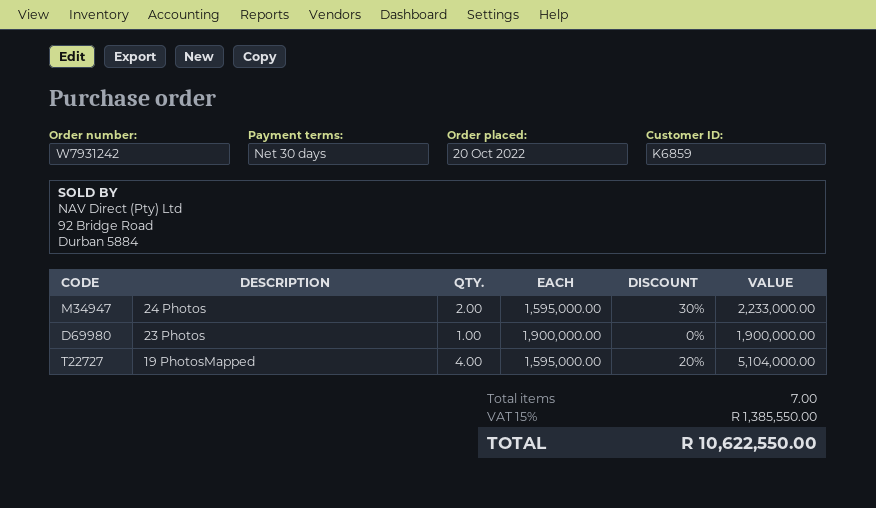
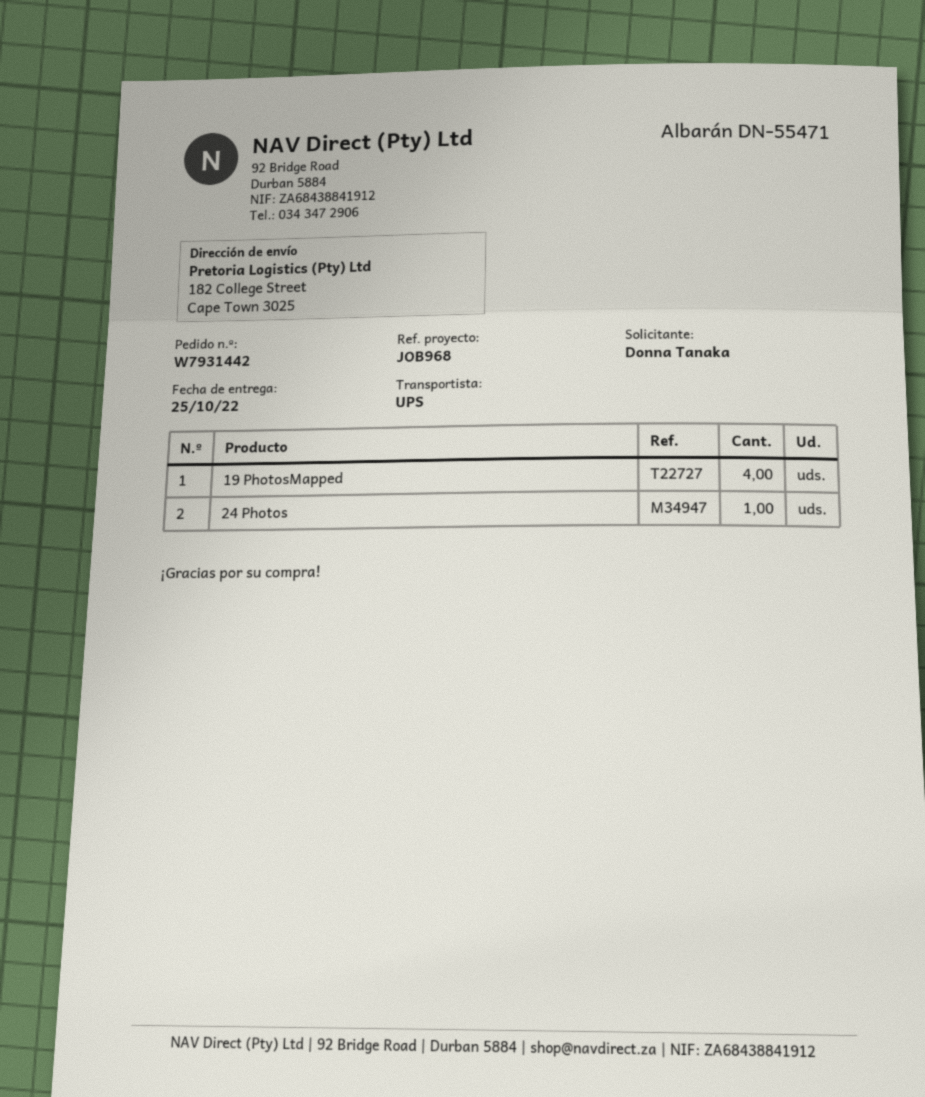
order number: W7931242 -> W7931442
24 Photos: 2 -> 1
23 Photos: 1 -> none

